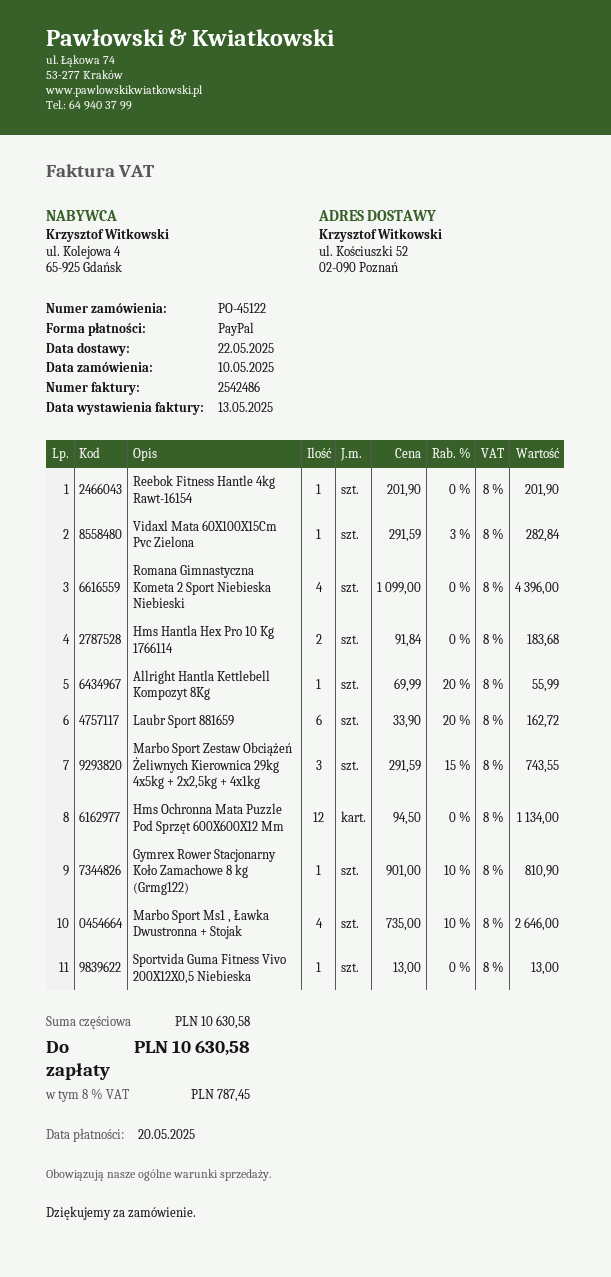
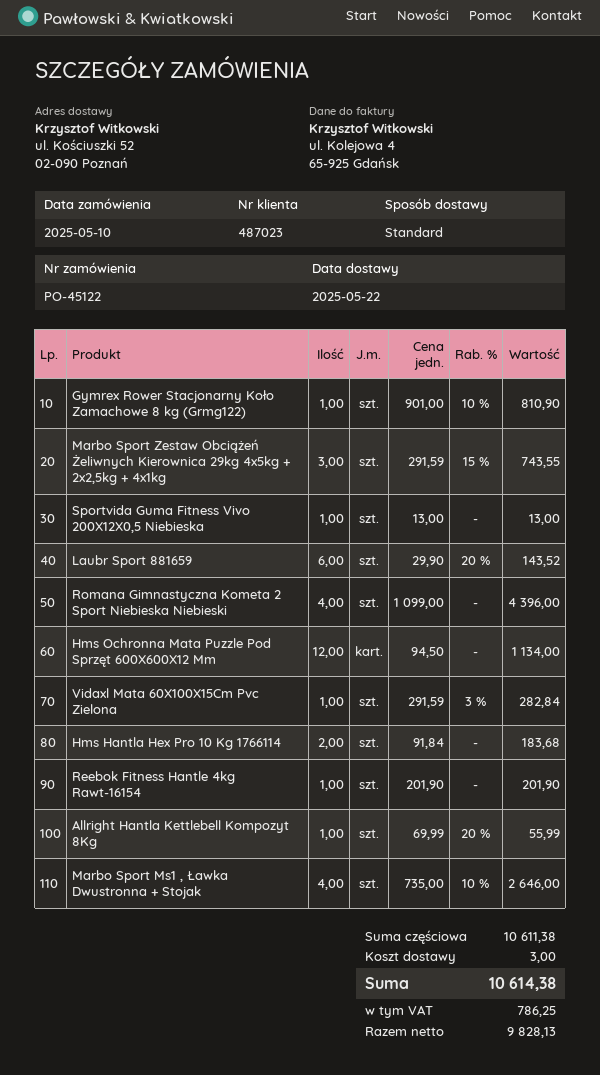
Laubr Sport 881659: 6 x 33.90 - 20% = 162.72 -> 6 x 29.90 - 20% = 143.52
subtotal: 10630.58 -> 10611.38
shipping: none -> 3.00
tax: 787.45 -> 786.25
total: 10630.58 -> 10614.38

